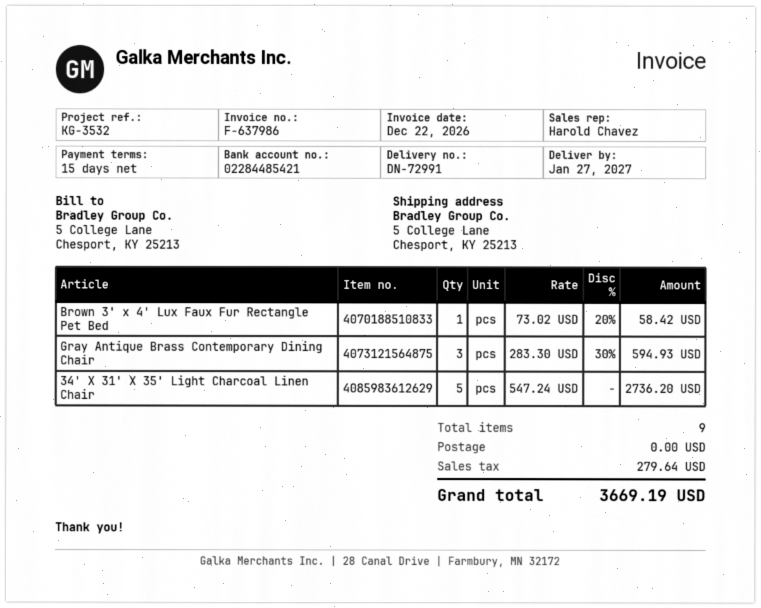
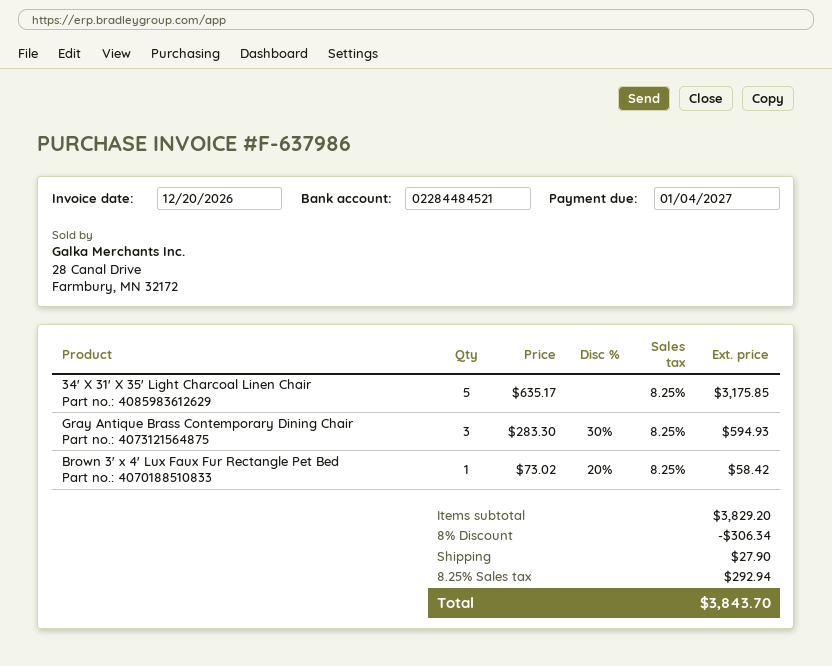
invoice date: 2026-12-22 -> 2026-12-20
bank account: 02284485421 -> 02284484521
34' X 31' X 35' Light Charcoal Linen Chair: 5 x 547.24 = 2736.20 -> 5 x 635.17 = 3175.85
discount: none -> 8% = 306.34
shipping: 0.00 -> 27.90
tax: 279.64 -> 292.94
total: 3669.19 -> 3843.70

